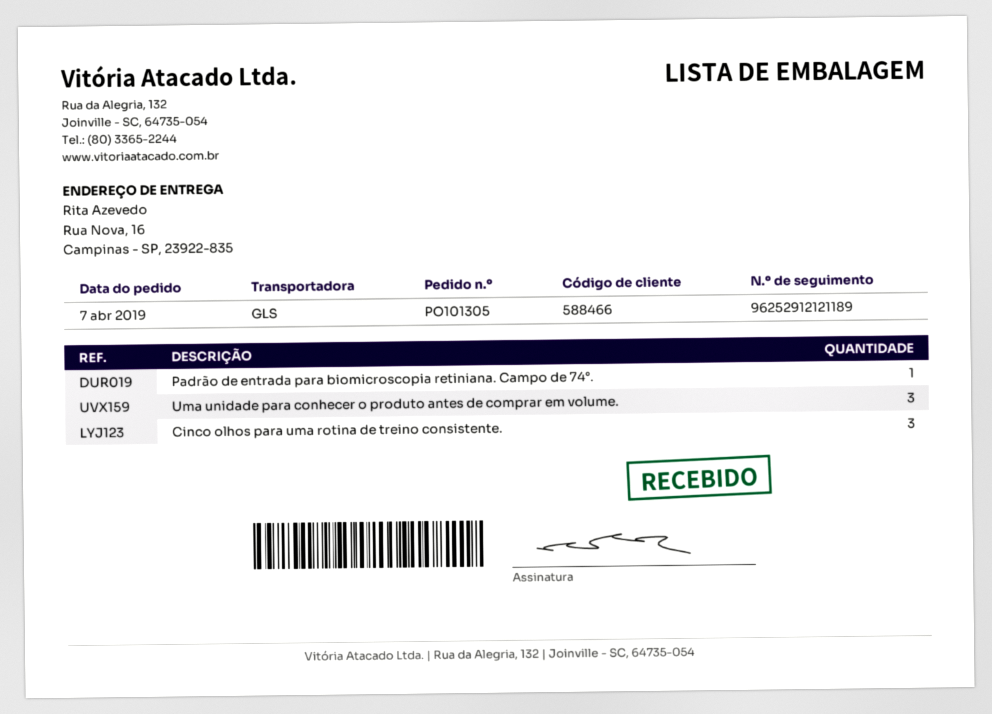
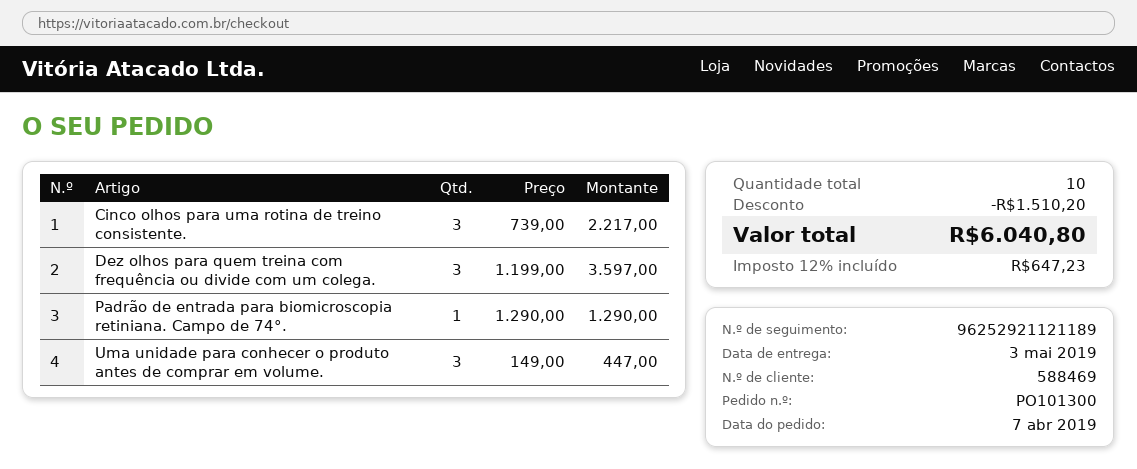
order number: PO101305 -> PO101300
customer number: 588466 -> 588469
tracking number: 96252912121189 -> 96252921121189
Dez olhos para quem treina com frequência ou divide com um colega.: none -> 3

